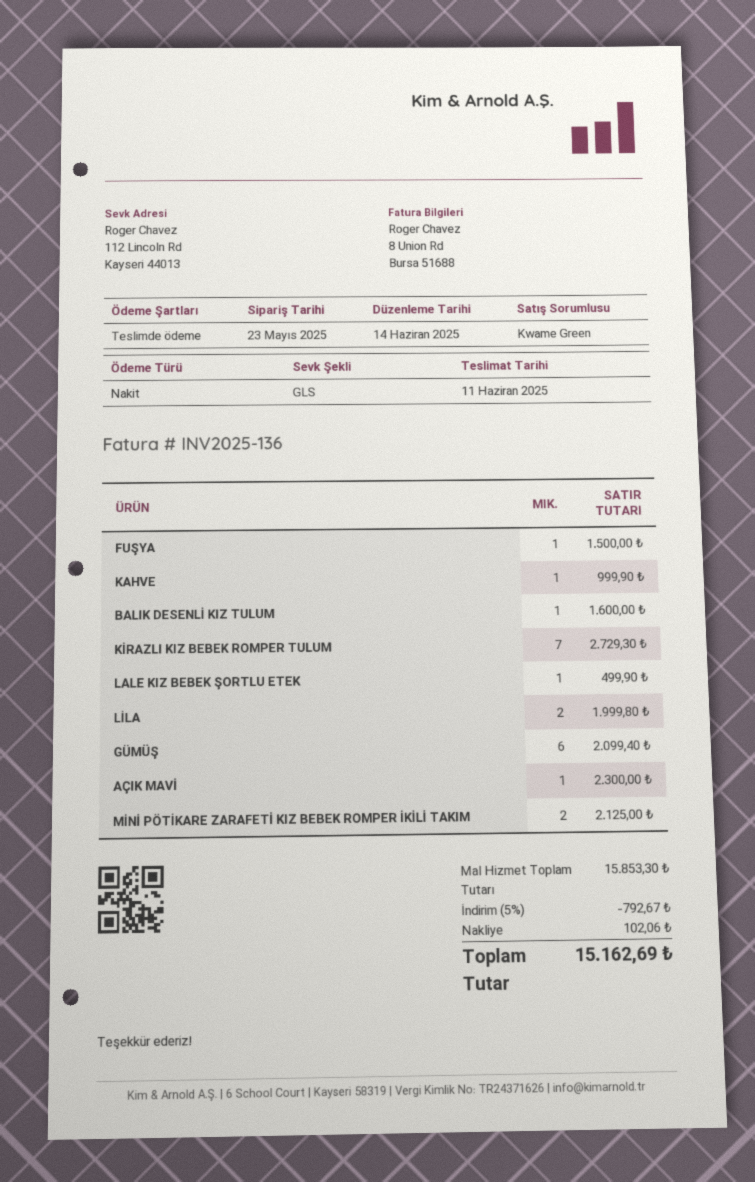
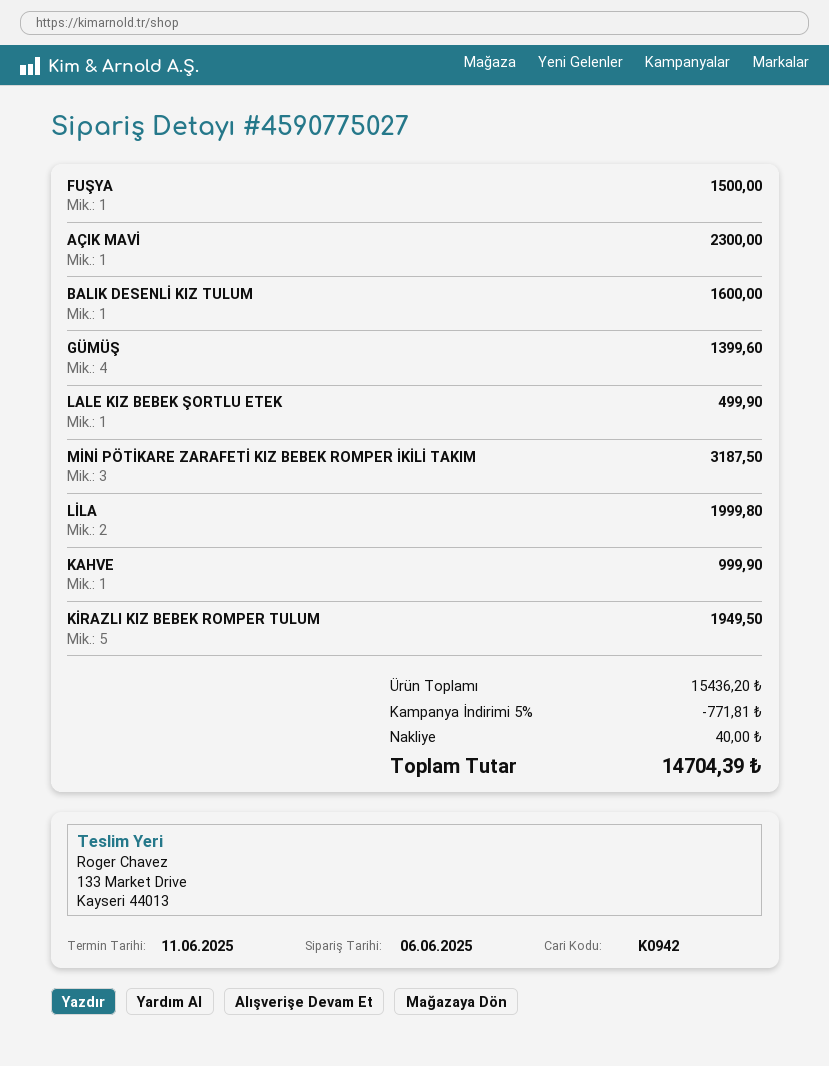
order date: 2025-05-23 -> 2025-06-06
ship to: 112 Lincoln Rd, Kayseri 44013 -> 133 Market Drive, Kayseri 44013
KİRAZLI KIZ BEBEK ROMPER TULUM: 7 for 2729.30 -> 5 for 1949.50
GÜMÜŞ: 6 for 2099.40 -> 4 for 1399.60
MİNİ PÖTİKARE ZARAFETİ KIZ BEBEK ROMPER İKİLİ TAKIM: 2 for 2125.00 -> 3 for 3187.50
subtotal: 15853.30 -> 15436.20
discount: 5% = 792.67 -> 5% = 771.81
shipping: 102.06 -> 40.00
total: 15162.69 -> 14704.39

